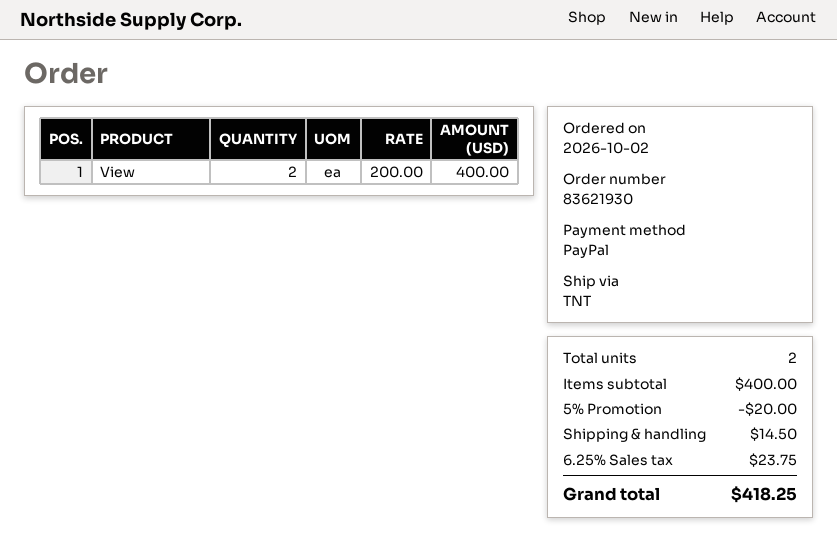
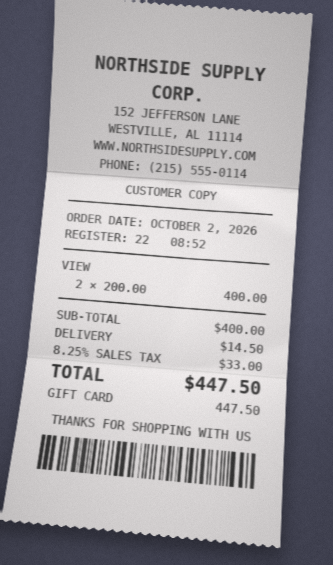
payment method: PayPal -> gift card
discount: 5% = 20.00 -> none
tax: 6.25% = 23.75 -> 8.25% = 33.00
total: 418.25 -> 447.50

